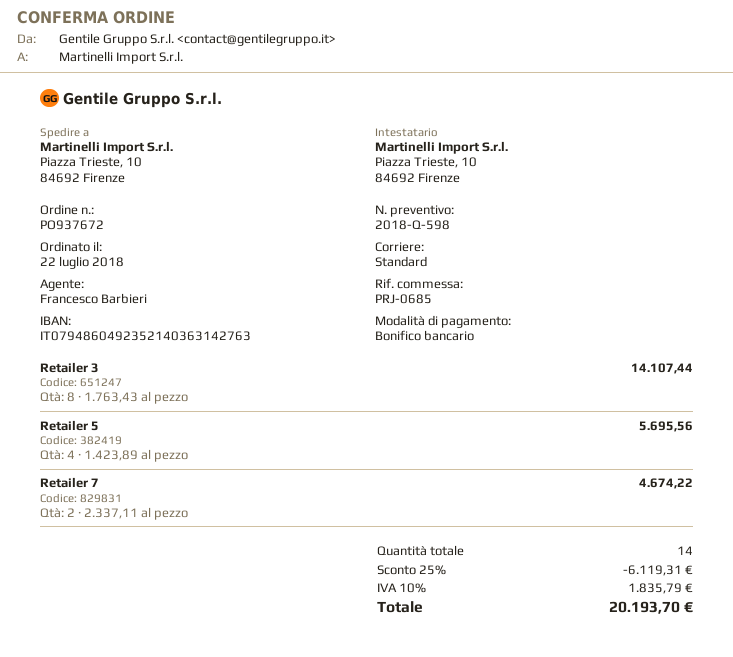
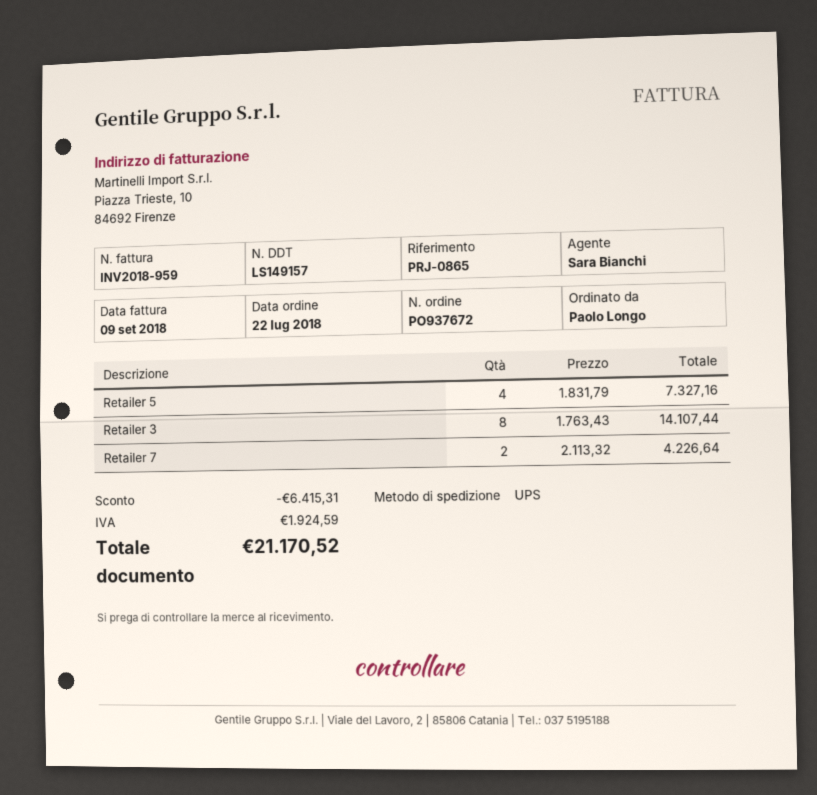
reference: PRJ-0685 -> PRJ-0865
sales rep: Francesco Barbieri -> Sara Bianchi
shipping method: standard -> UPS
Retailer 5: 4 x 1423.89 = 5695.56 -> 4 x 1831.79 = 7327.16
Retailer 7: 2 x 2337.11 = 4674.22 -> 2 x 2113.32 = 4226.64
discount: 6119.31 -> 6415.31
tax: 1835.79 -> 1924.59
total: 20193.70 -> 21170.52

